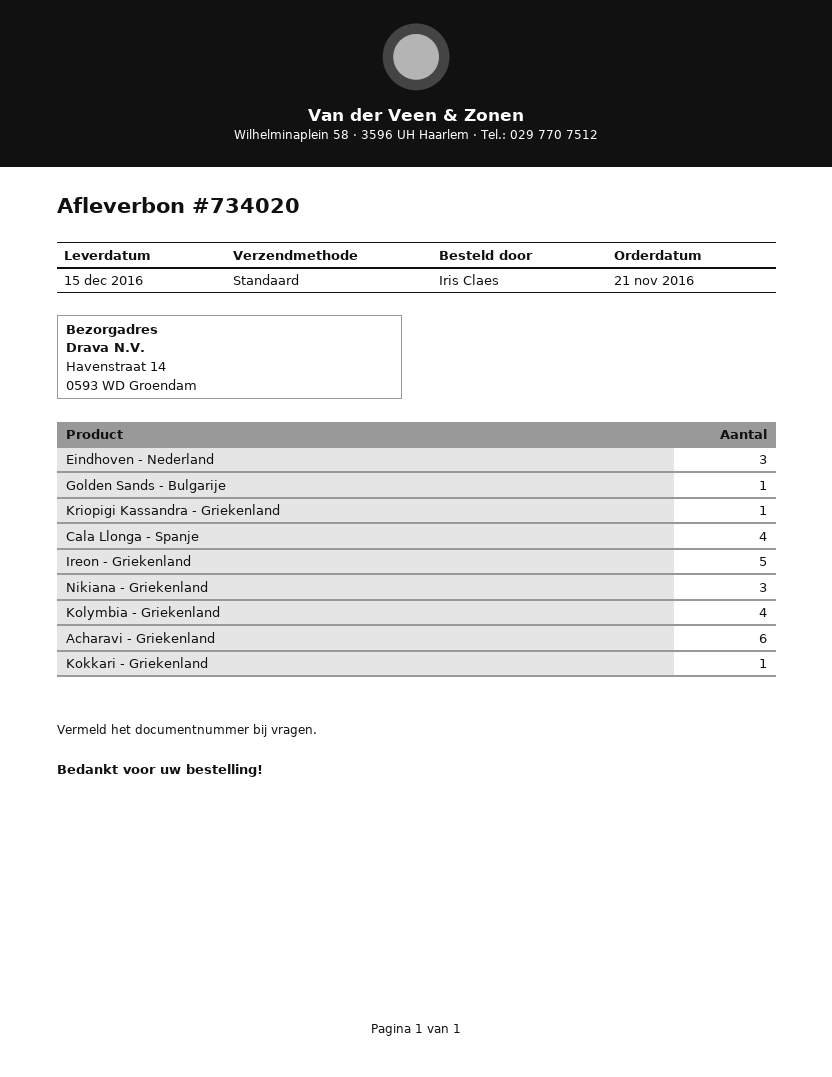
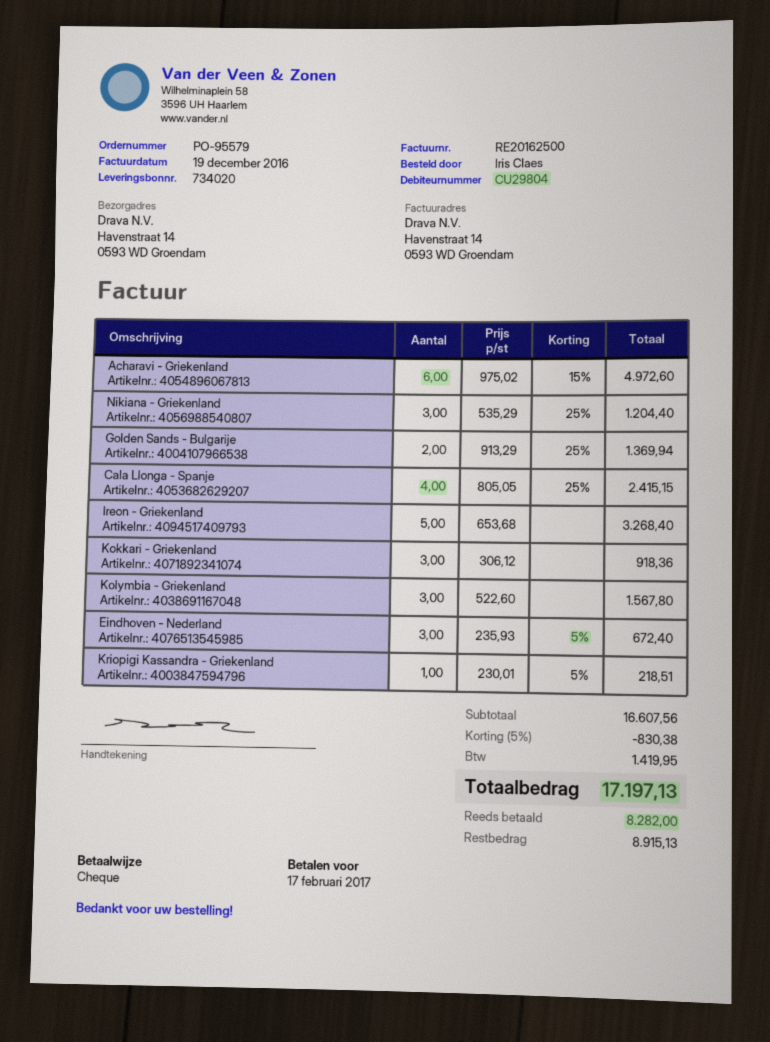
Golden Sands - Bulgarije: 1 -> 2
Kolymbia - Griekenland: 4 -> 3
Kokkari - Griekenland: 1 -> 3

